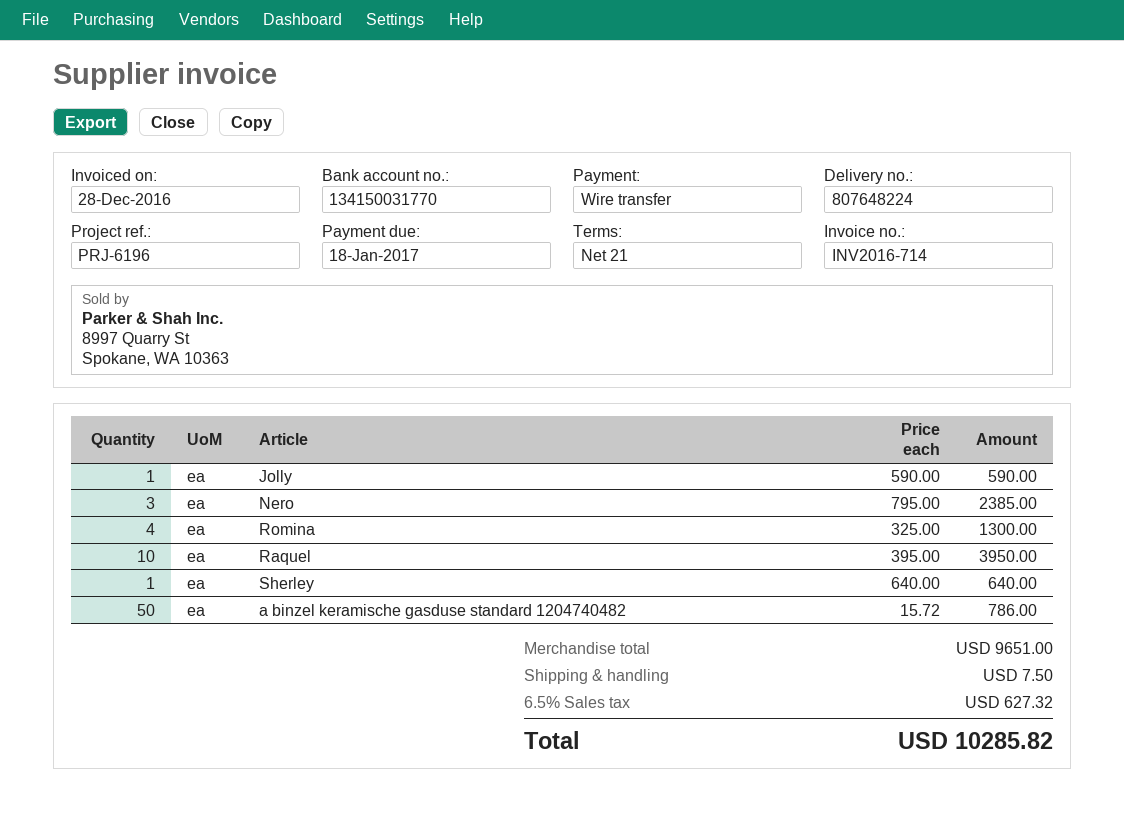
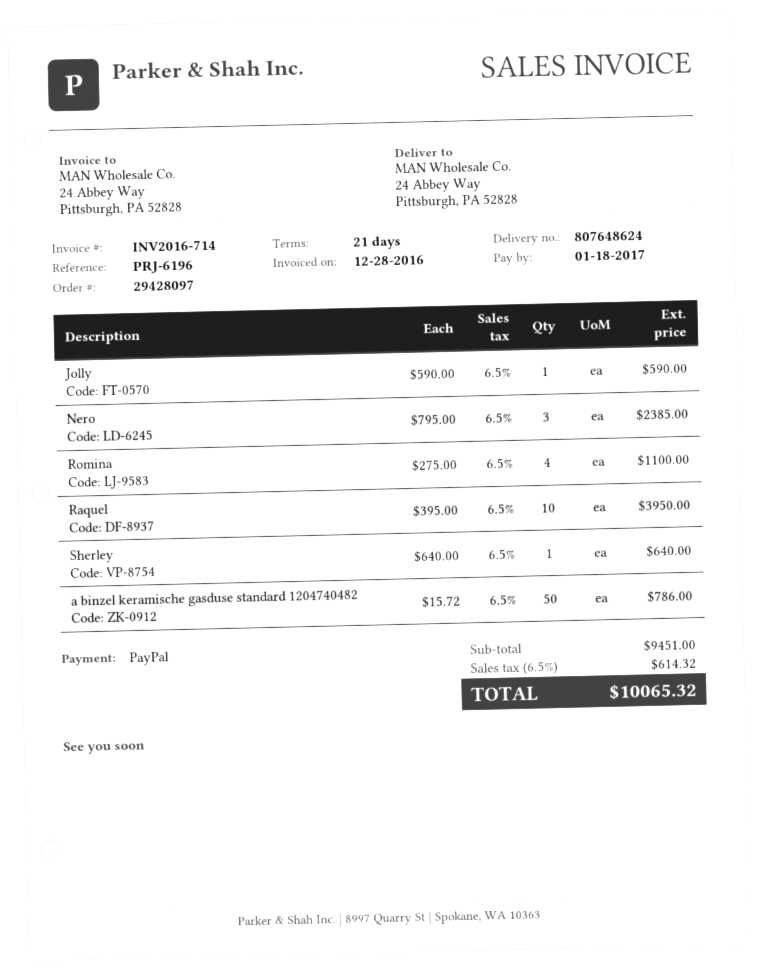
delivery note number: 807648224 -> 807648624
payment method: bank transfer -> PayPal
Romina: 4 x 325.00 = 1300.00 -> 4 x 275.00 = 1100.00
subtotal: 9651.00 -> 9451.00
shipping: 7.50 -> none
tax: 6.5% = 627.32 -> 6.5% = 614.32
total: 10285.82 -> 10065.32

